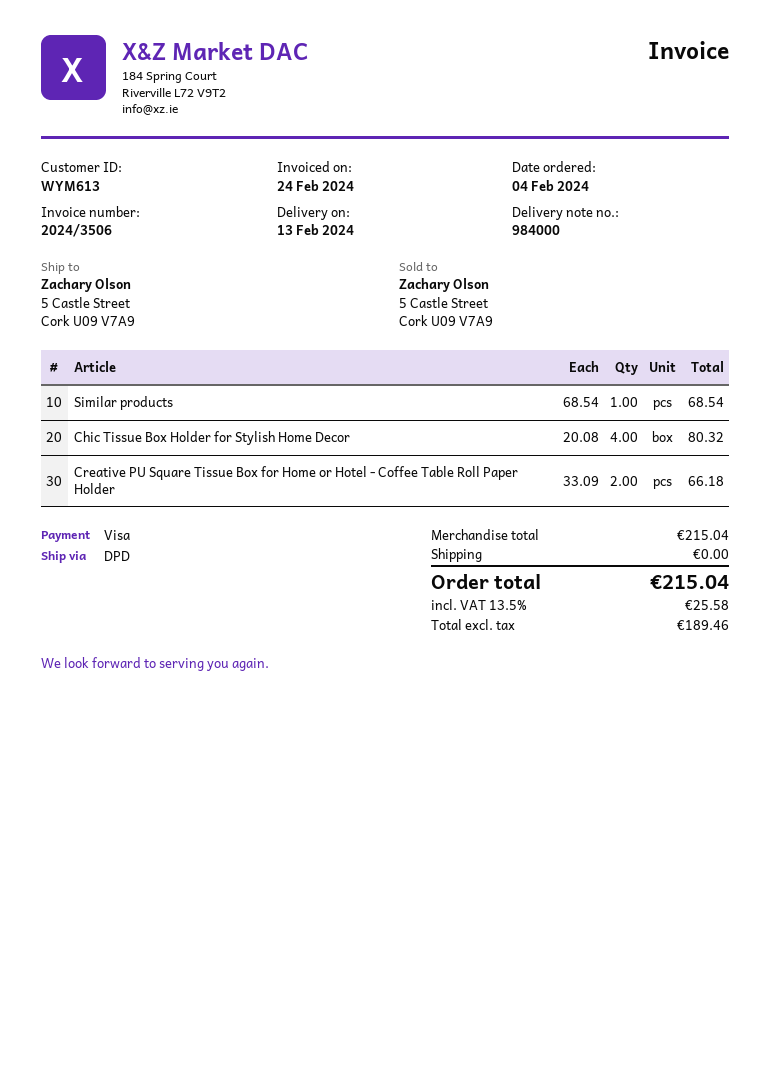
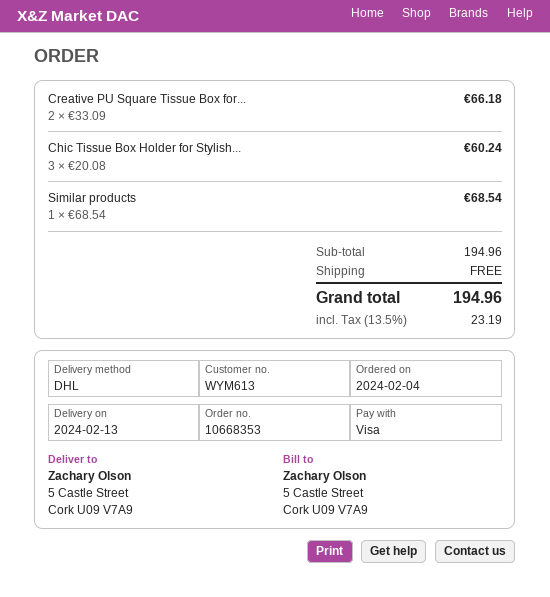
shipping method: DPD -> DHL
Chic Tissue Box Holder for Stylish Home Decor: 4 x 20.08 = 80.32 -> 3 x 20.08 = 60.24
subtotal: 215.04 -> 194.96
tax: 13.5% = 25.58 -> 13.5% = 23.19
total: 215.04 -> 194.96

